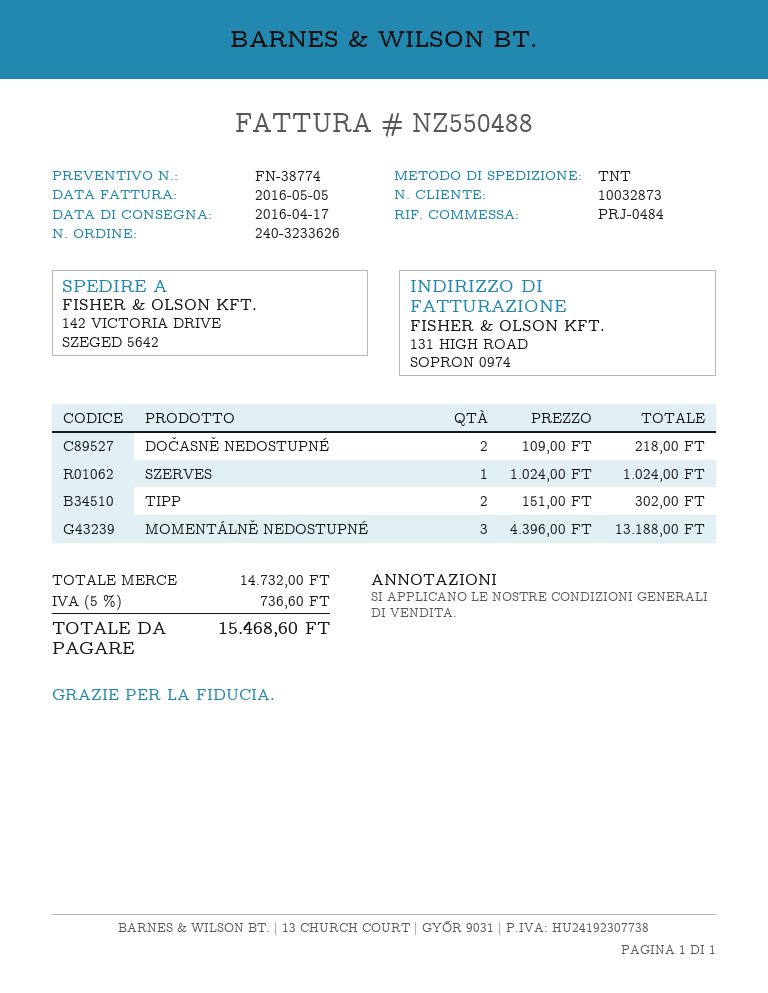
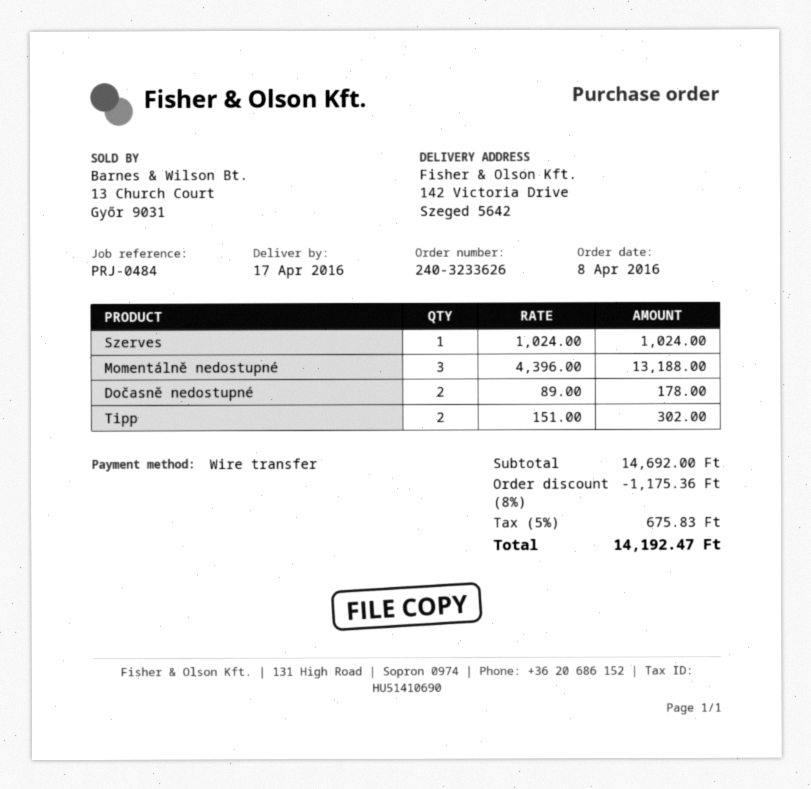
DOČASNĚ NEDOSTUPNÉ: 2 x 109.00 = 218.00 -> 2 x 89.00 = 178.00
subtotal: 14732.00 -> 14692.00
discount: none -> 8% = 1175.36
tax: 5% = 736.60 -> 5% = 675.83
total: 15468.60 -> 14192.47

